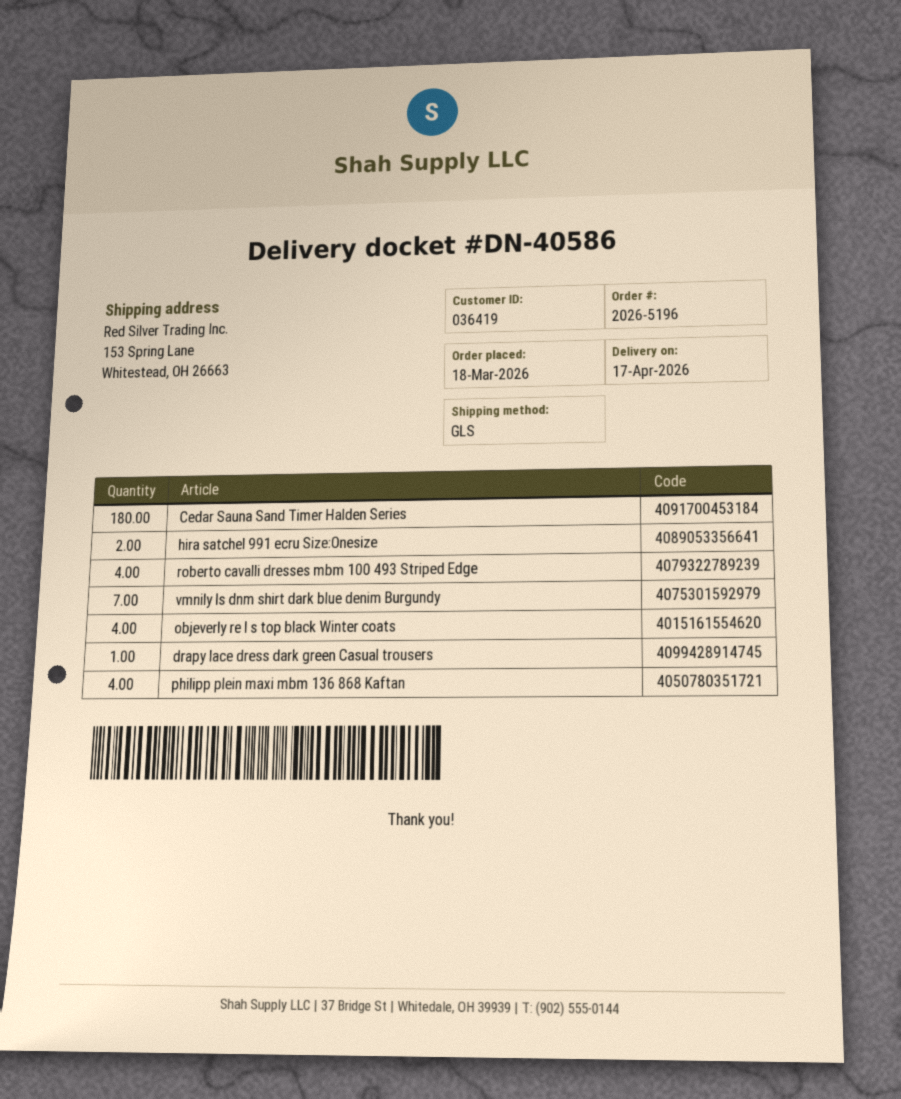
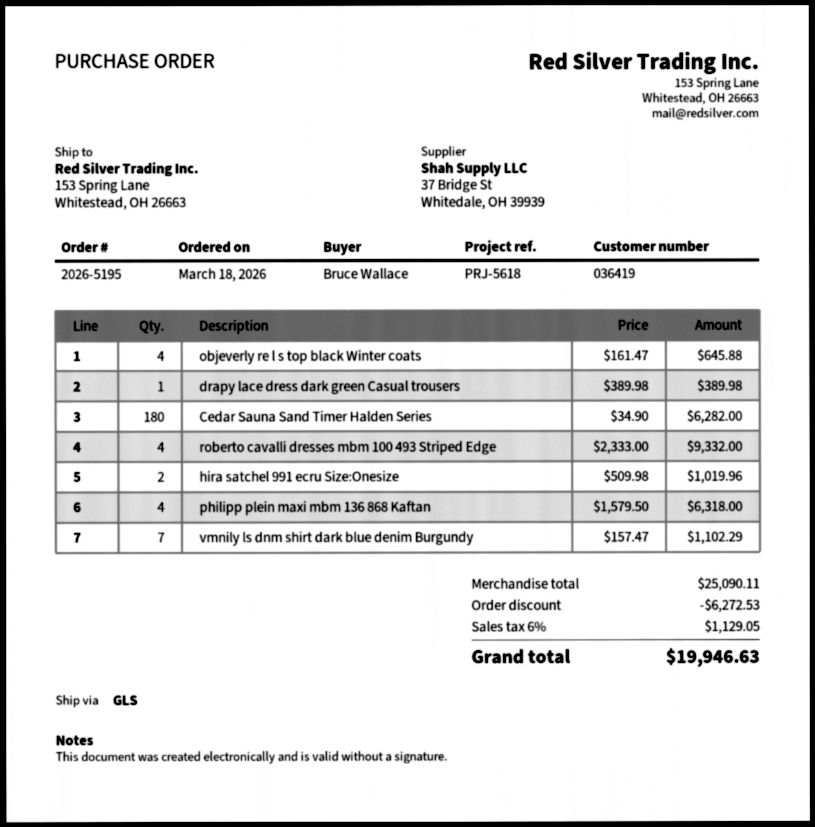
order number: 2026-5196 -> 2026-5195

